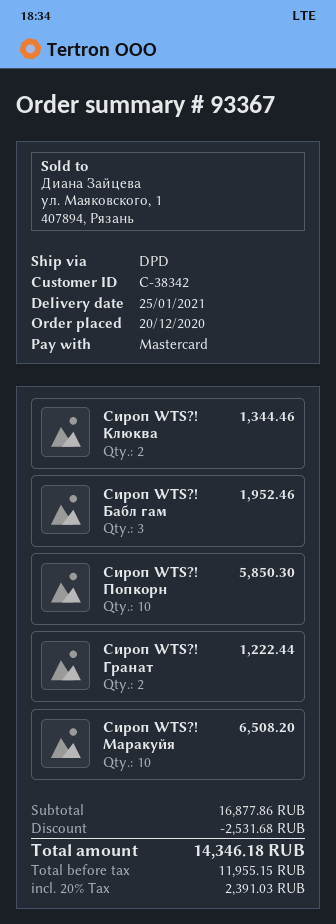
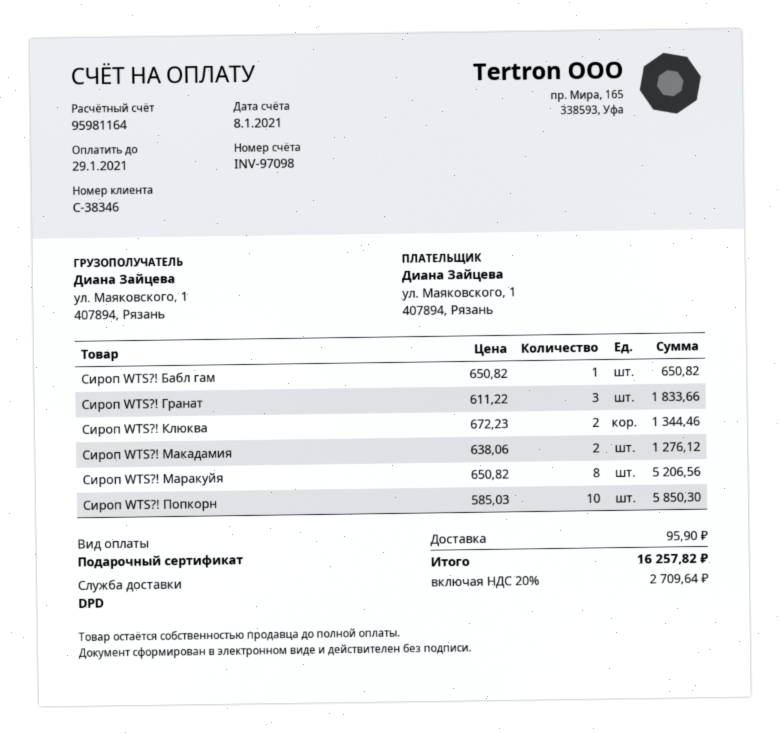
customer number: C-38342 -> C-38346
payment method: Mastercard -> gift card
Сироп WTS?! Бабл гам: 3 for 1952.46 -> 1 for 650.82
Сироп WTS?! Гранат: 2 for 1222.44 -> 3 for 1833.66
Сироп WTS?! Маракуйя: 10 for 6508.20 -> 8 for 5206.56
Сироп WTS?! Макадамия: none -> 2 for 1276.12
discount: 2531.68 -> none
shipping: none -> 95.90
tax: 20% = 2391.03 -> 20% = 2709.64
total: 14346.18 -> 16257.82

